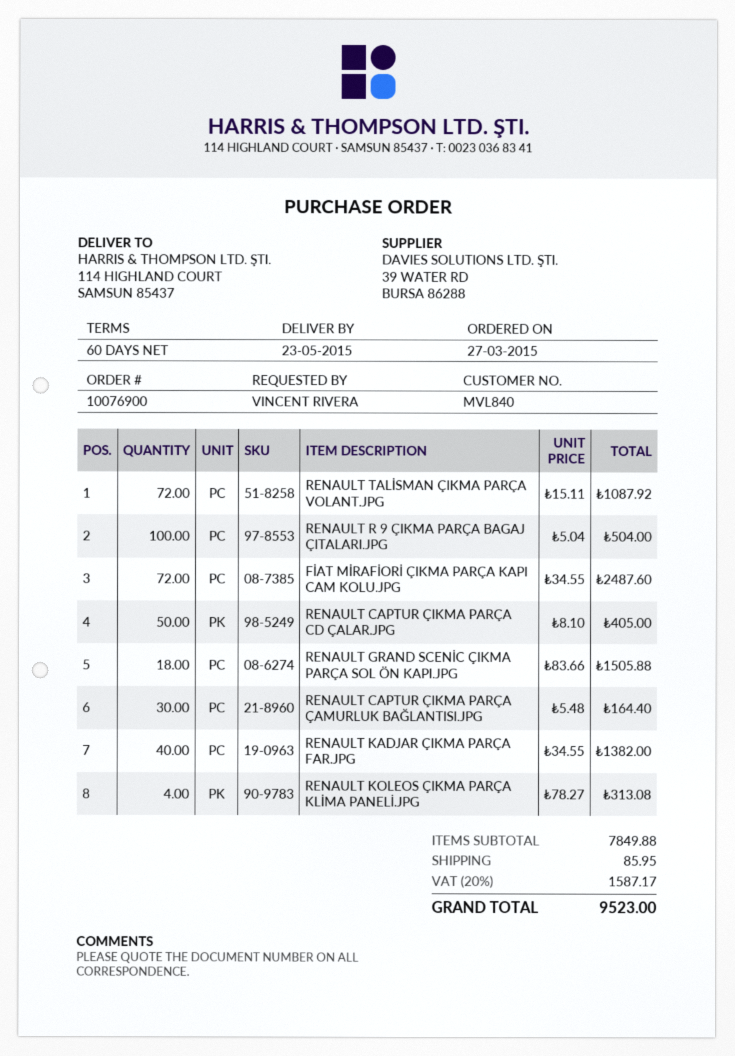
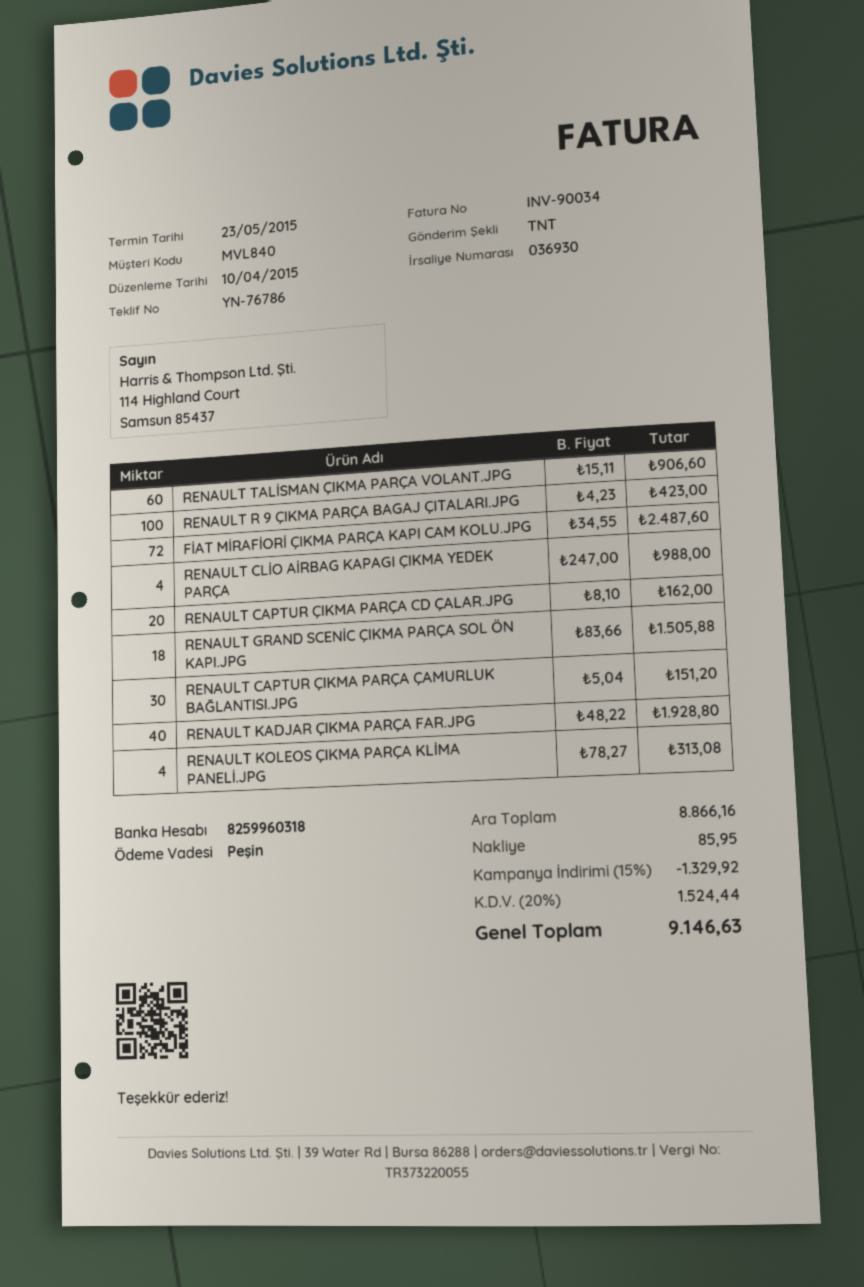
payment terms: 60 days -> on receipt
RENAULT TALİSMAN ÇIKMA PARÇA VOLANT.JPG: 72 x 15.11 = 1087.92 -> 60 x 15.11 = 906.60
RENAULT R 9 ÇIKMA PARÇA BAGAJ ÇITALARI.JPG: 100 x 5.04 = 504.00 -> 100 x 4.23 = 423.00
RENAULT CAPTUR ÇIKMA PARÇA CD ÇALAR.JPG: 50 x 8.10 = 405.00 -> 20 x 8.10 = 162.00
RENAULT CAPTUR ÇIKMA PARÇA ÇAMURLUK BAĞLANTISI.JPG: 30 x 5.48 = 164.40 -> 30 x 5.04 = 151.20
RENAULT KADJAR ÇIKMA PARÇA FAR.JPG: 40 x 34.55 = 1382.00 -> 40 x 48.22 = 1928.80
RENAULT CLİO AİRBAG KAPAGI ÇIKMA YEDEK PARÇA: none -> 4 x 247.00 = 988.00
subtotal: 7849.88 -> 8866.16
discount: none -> 15% = 1329.92
tax: 20% = 1587.17 -> 20% = 1524.44
total: 9523.00 -> 9146.63

